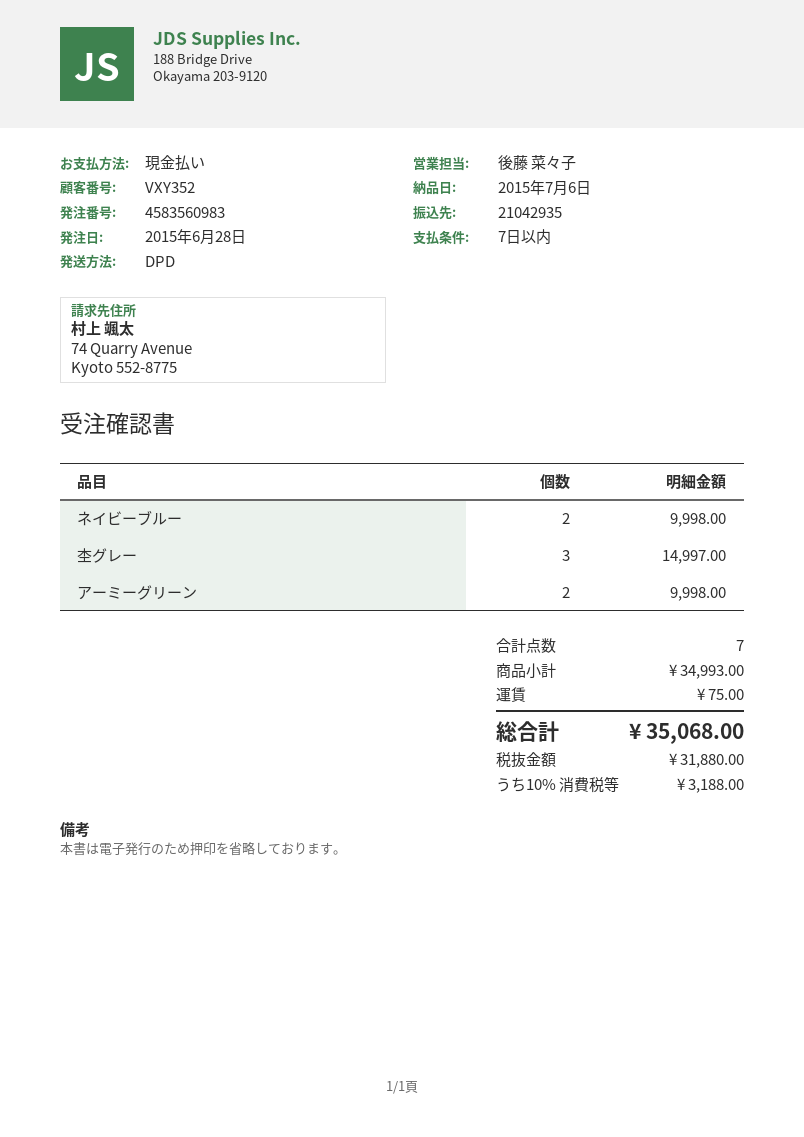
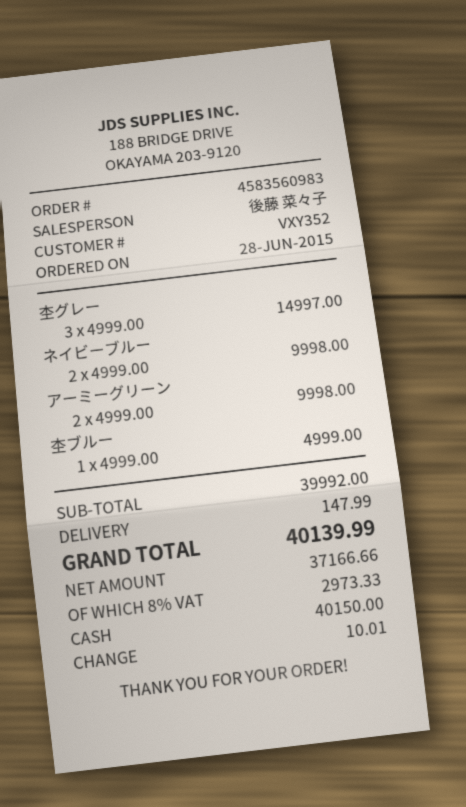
杢ブルー: none -> 1 for 4999.00
subtotal: 34993.00 -> 39992.00
shipping: 75.00 -> 147.99
net: 31880.00 -> 37166.66
tax: 10% = 3188.00 -> 8% = 2973.33
total: 35068.00 -> 40139.99

